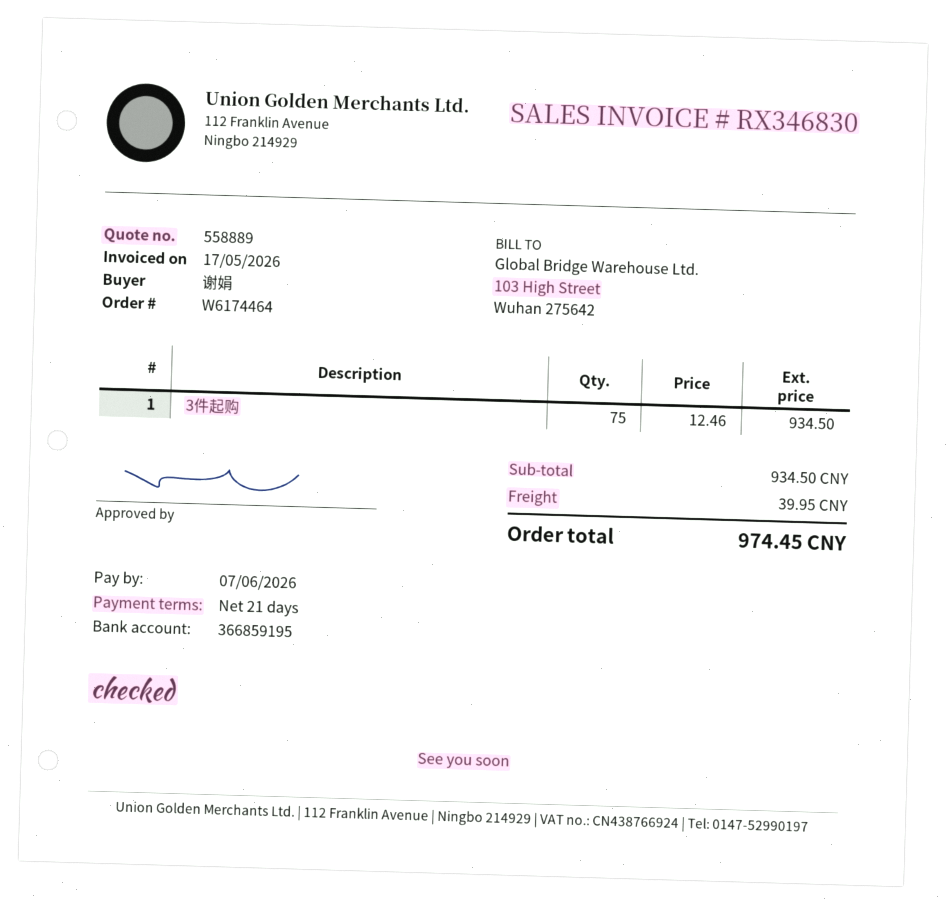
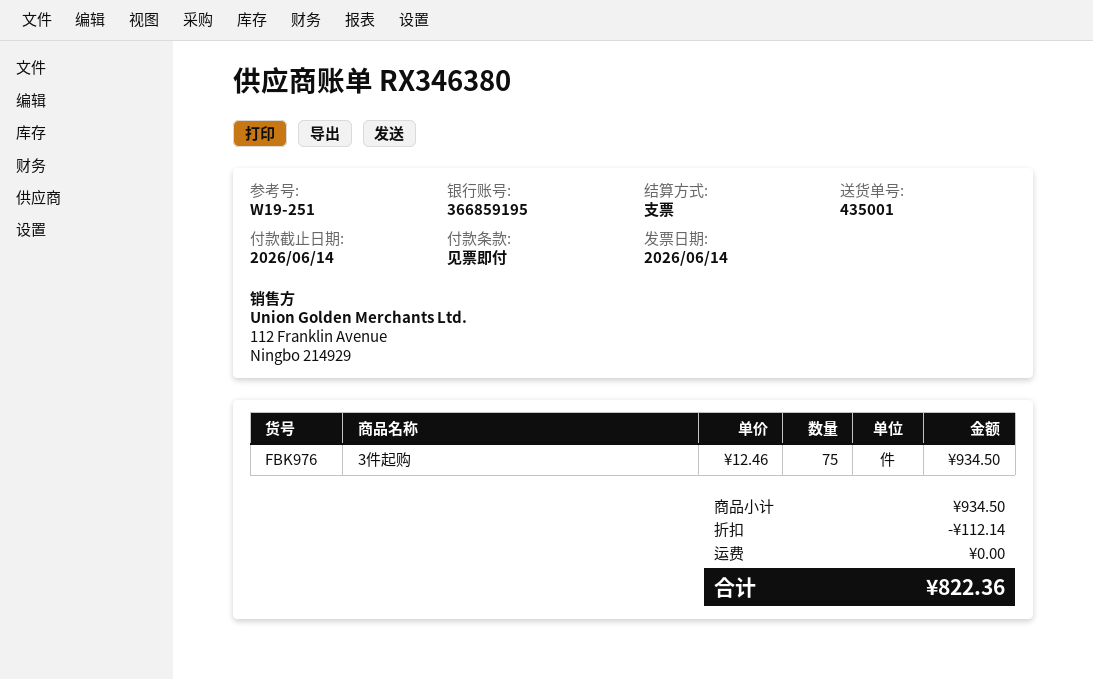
invoice number: RX346830 -> RX346380
invoice date: 2026-05-17 -> 2026-06-14
payment terms: 21 days -> on receipt
due date: 2026-06-07 -> 2026-06-14
discount: none -> 112.14
shipping: 39.95 -> 0.00
total: 974.45 -> 822.36

